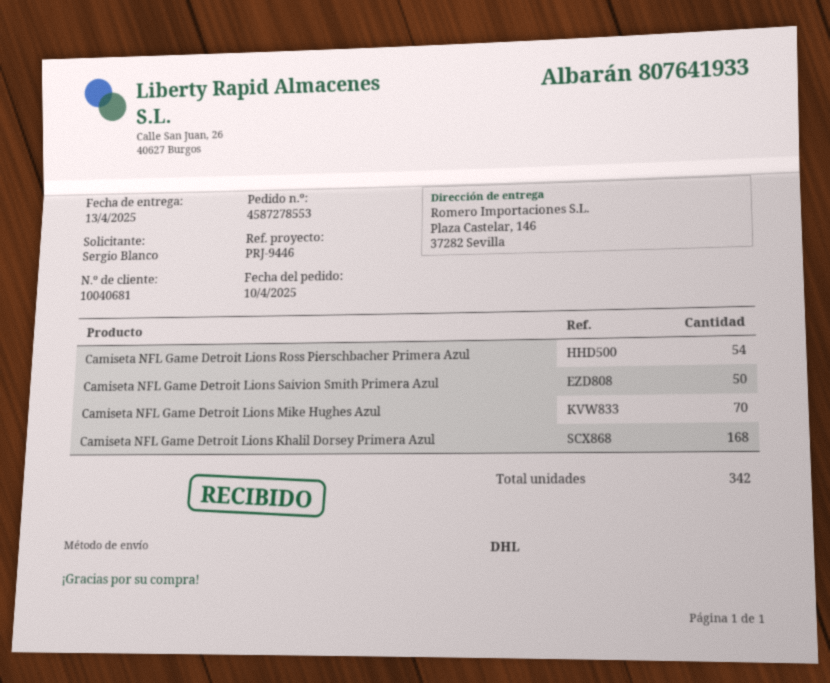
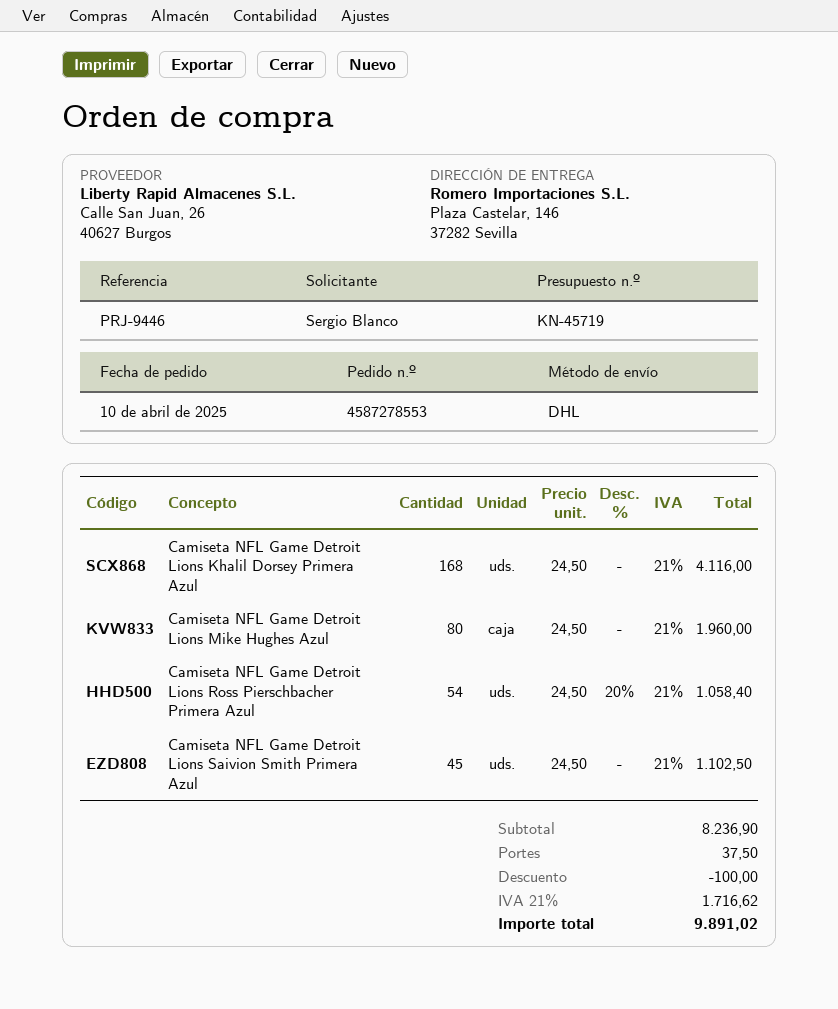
Camiseta NFL Game Detroit Lions Saivion Smith Primera Azul: 50 -> 45
Camiseta NFL Game Detroit Lions Mike Hughes Azul: 70 -> 80

